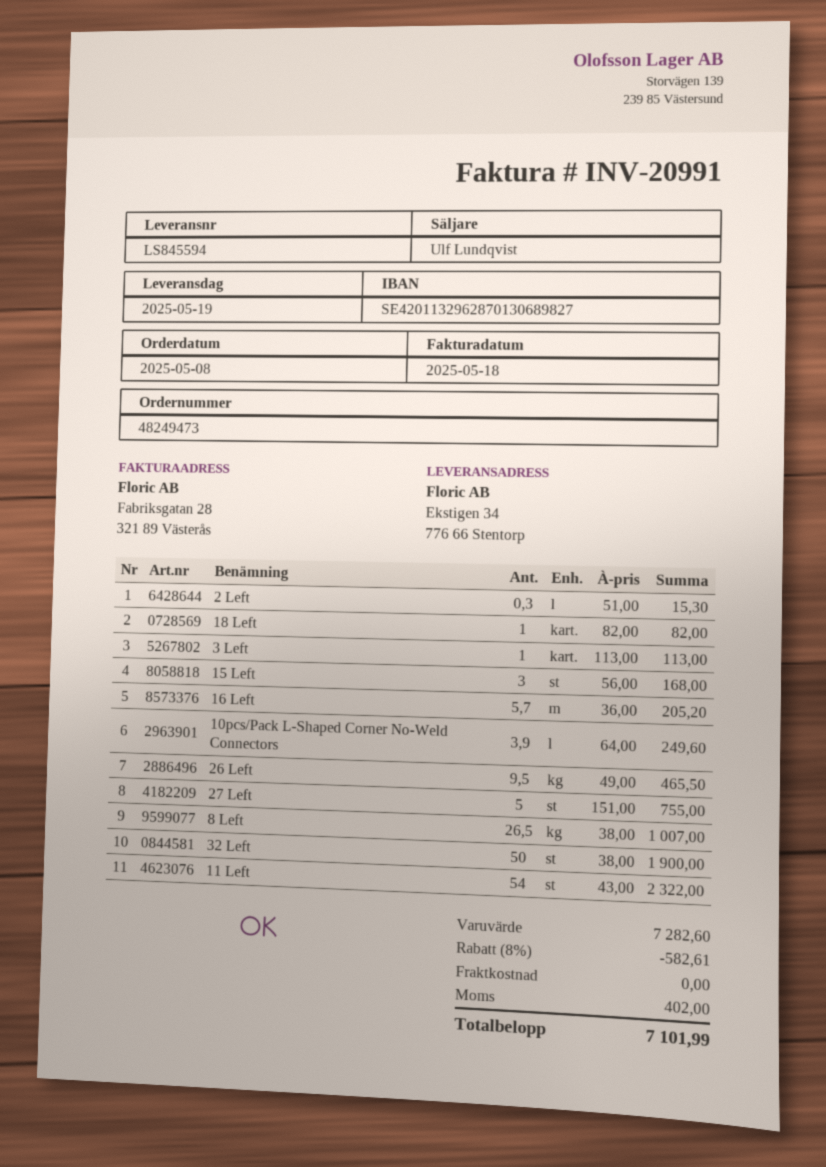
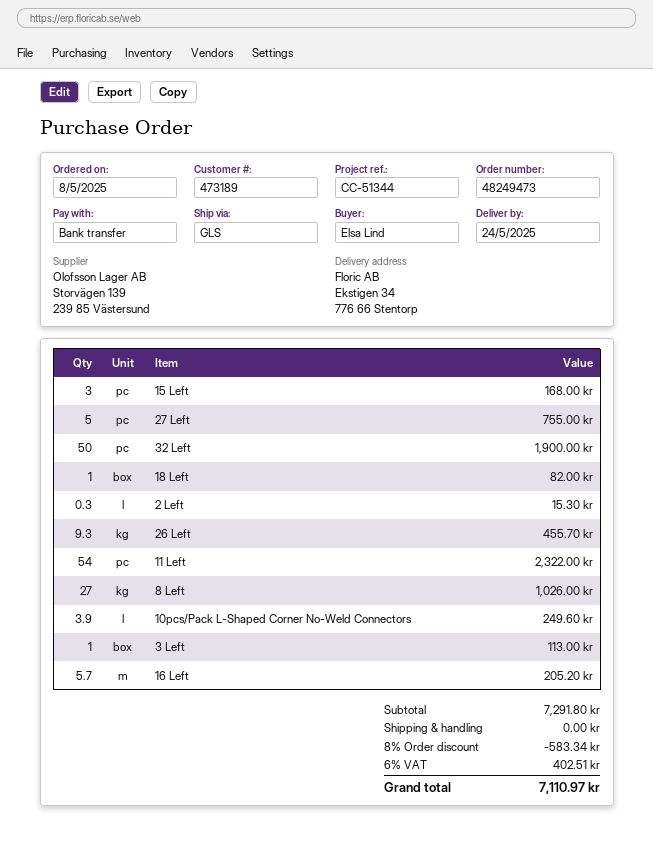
delivery date: 2025-05-19 -> 2025-05-24
26 Left: 9.5 for 465.50 -> 9.3 for 455.70
8 Left: 26.5 for 1007.00 -> 27 for 1026.00
subtotal: 7282.60 -> 7291.80
discount: 8% = 582.61 -> 8% = 583.34
tax: 402.00 -> 402.51
total: 7101.99 -> 7110.97

